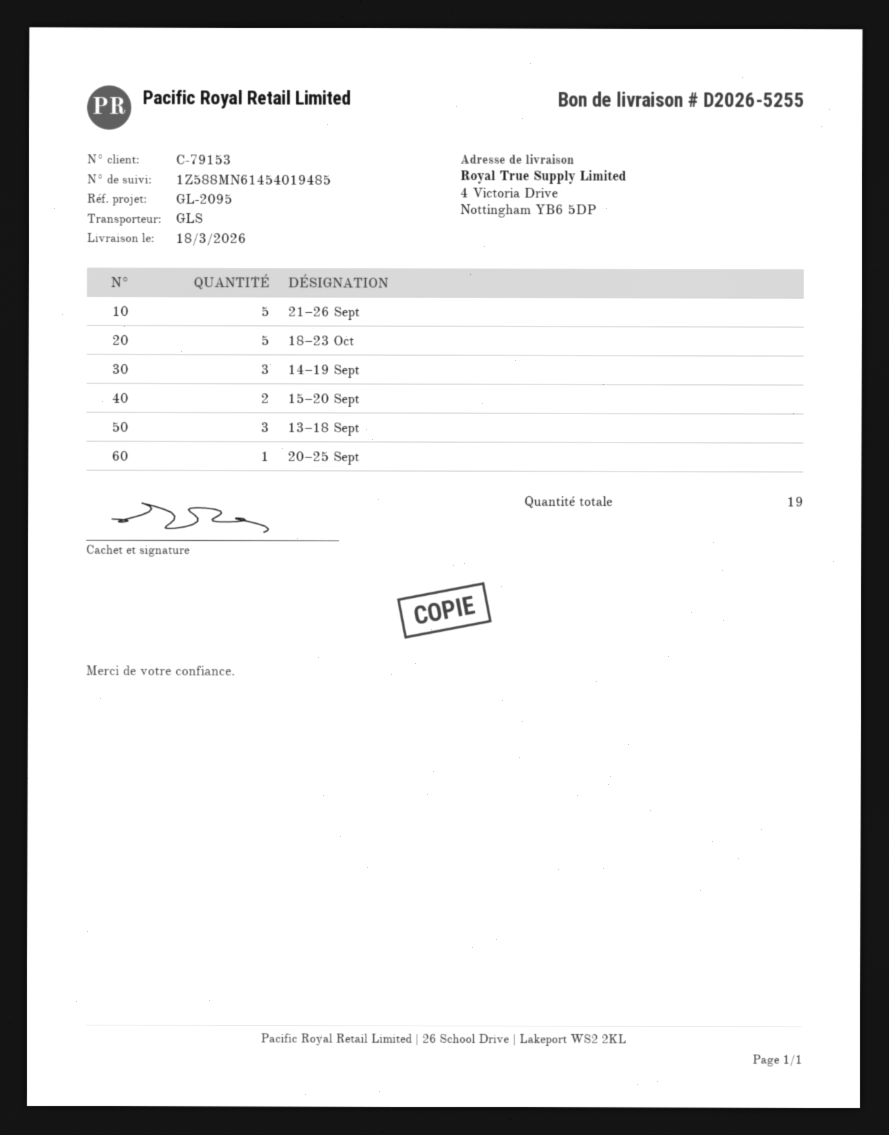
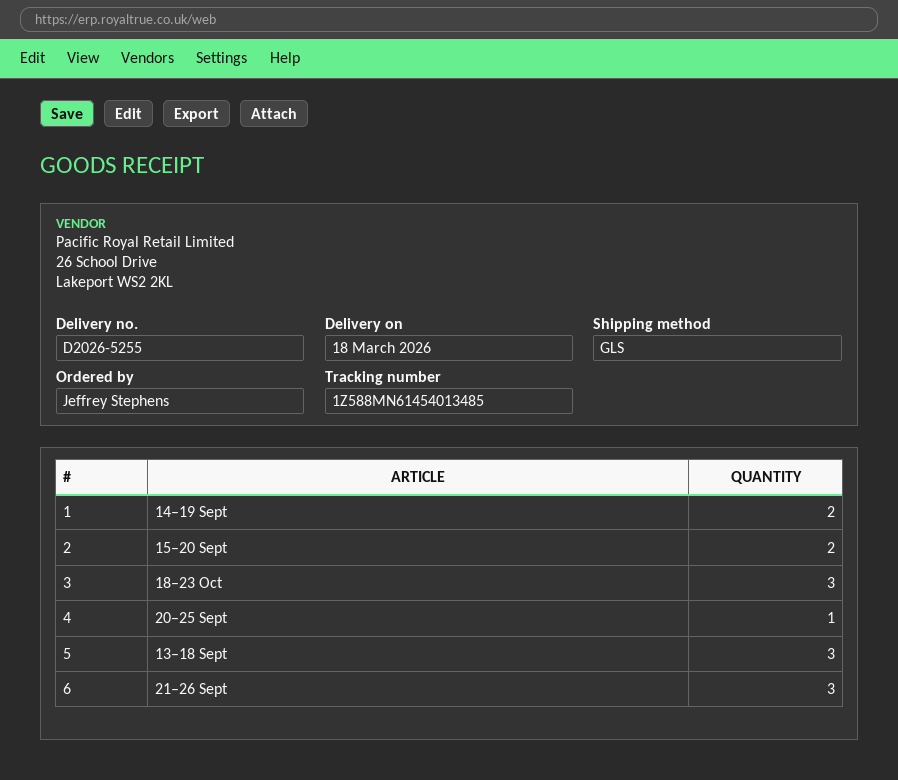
tracking number: 1Z588MN61454019485 -> 1Z588MN61454013485
21–26 Sept: 5 -> 3
18–23 Oct: 5 -> 3
14–19 Sept: 3 -> 2

